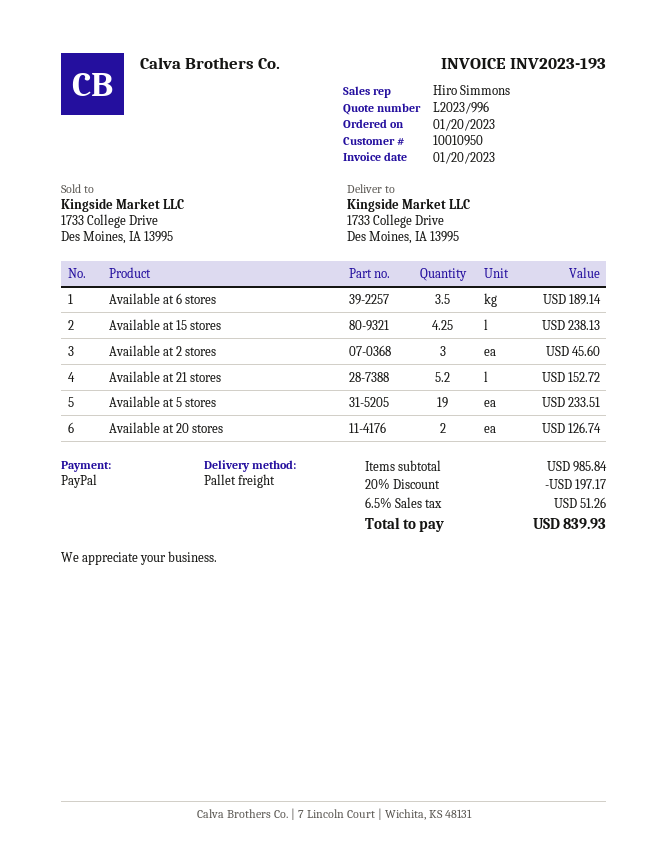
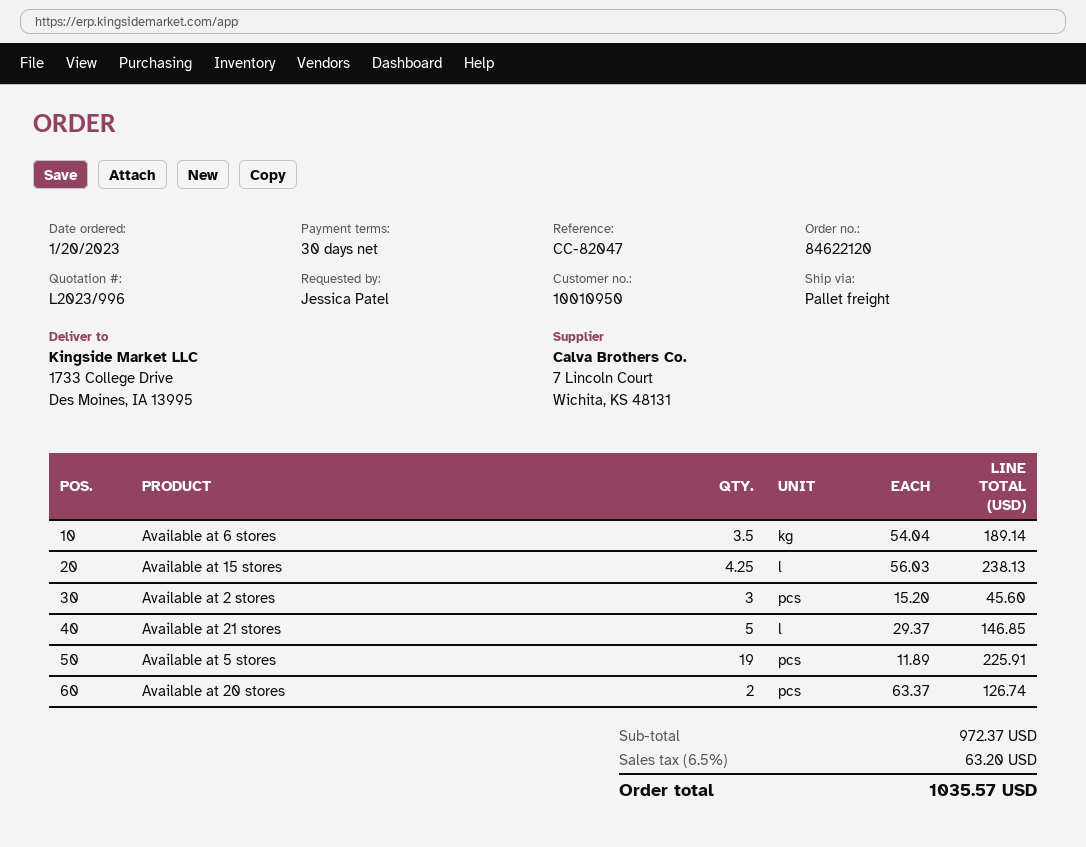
Available at 21 stores: 5.2 for 152.72 -> 5 for 146.85
Available at 5 stores: 19 for 233.51 -> 19 for 225.91
subtotal: 985.84 -> 972.37
discount: 20% = 197.17 -> none
tax: 6.5% = 51.26 -> 6.5% = 63.20
total: 839.93 -> 1035.57

